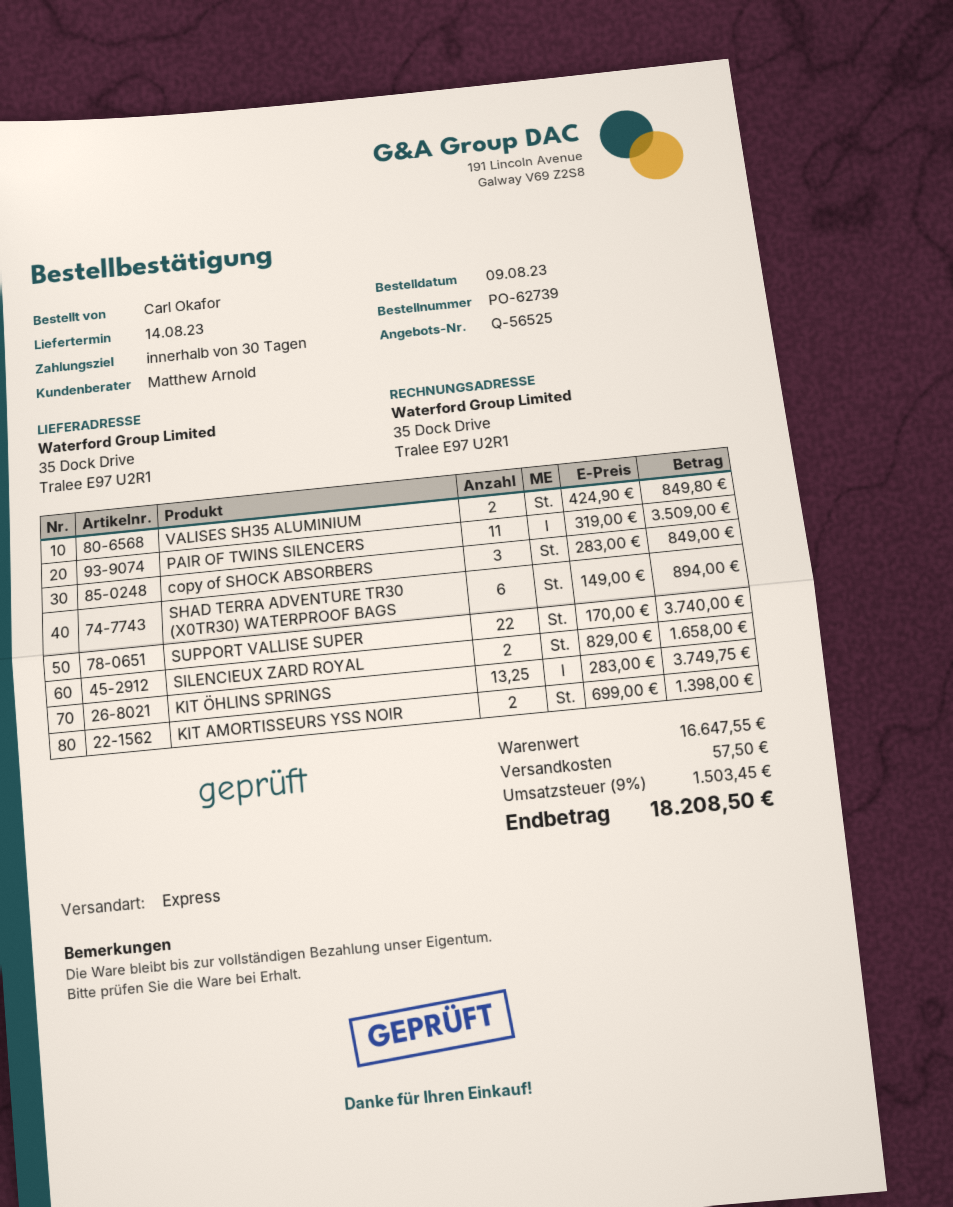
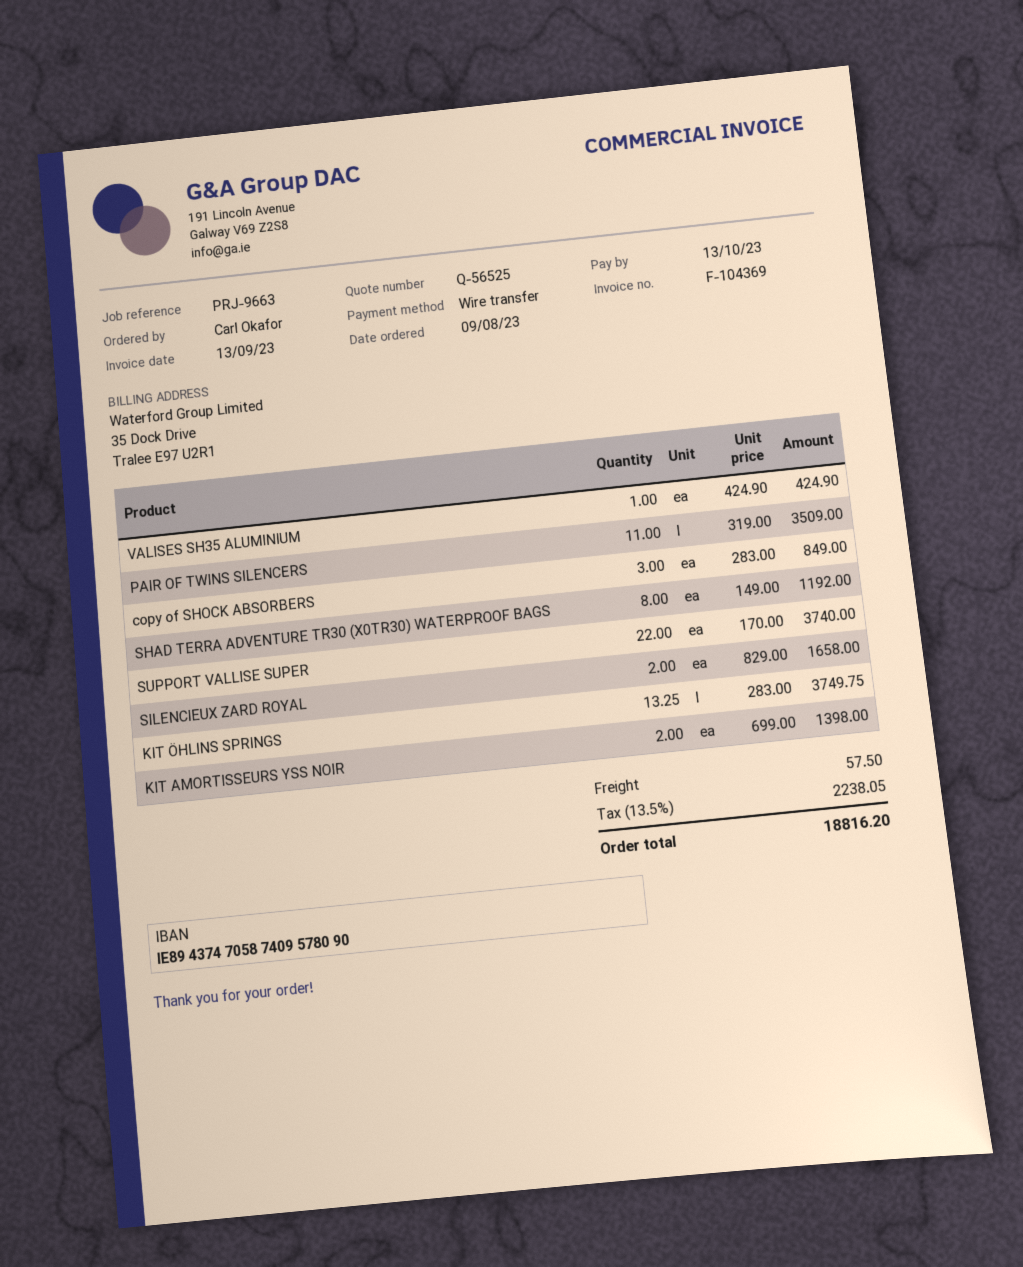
VALISES SH35 ALUMINIUM: 2 x 424.90 = 849.80 -> 1 x 424.90 = 424.90
SHAD TERRA ADVENTURE TR30 (X0TR30) WATERPROOF BAGS: 6 x 149.00 = 894.00 -> 8 x 149.00 = 1192.00
tax: 9% = 1503.45 -> 13.5% = 2238.05
total: 18208.50 -> 18816.20

